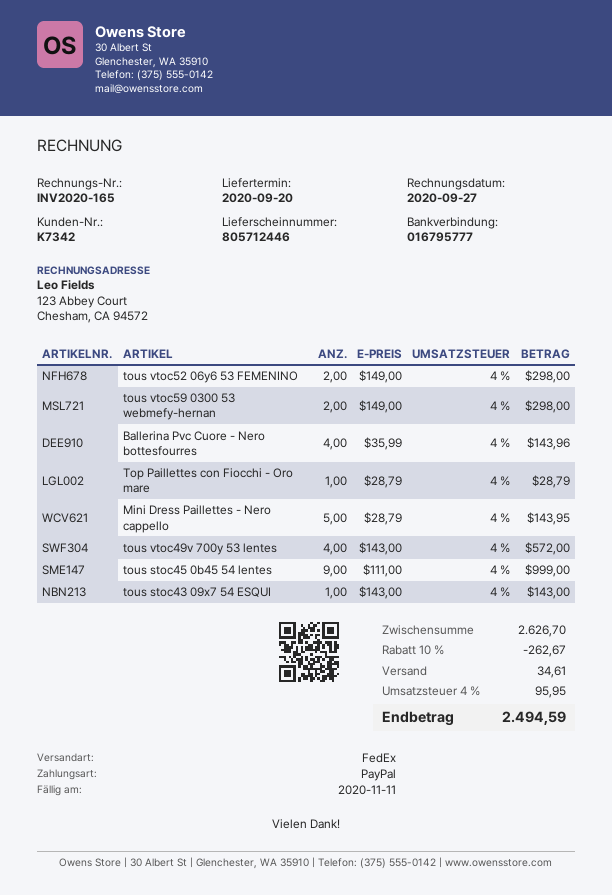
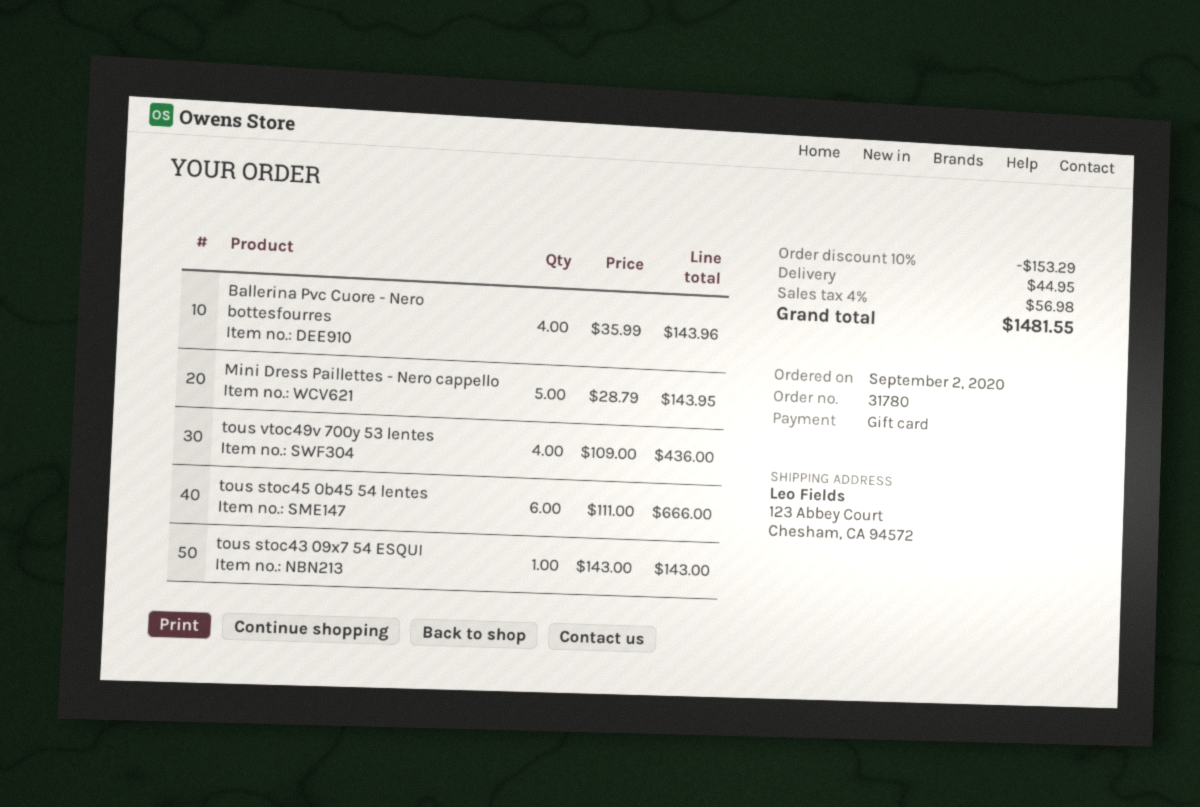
payment method: PayPal -> gift card
tous vtoc52 06y6 53 FEMENINO: 2 x 149.00 = 298.00 -> none
tous vtoc59 0300 53 webmefy-hernan: 2 x 149.00 = 298.00 -> none
Top Paillettes con Fiocchi - Oro mare: 1 x 28.79 = 28.79 -> none
tous vtoc49v 700y 53 lentes: 4 x 143.00 = 572.00 -> 4 x 109.00 = 436.00
tous stoc45 0b45 54 lentes: 9 x 111.00 = 999.00 -> 6 x 111.00 = 666.00
discount: 10% = 262.67 -> 10% = 153.29
shipping: 34.61 -> 44.95
tax: 4% = 95.95 -> 4% = 56.98
total: 2494.59 -> 1481.55

